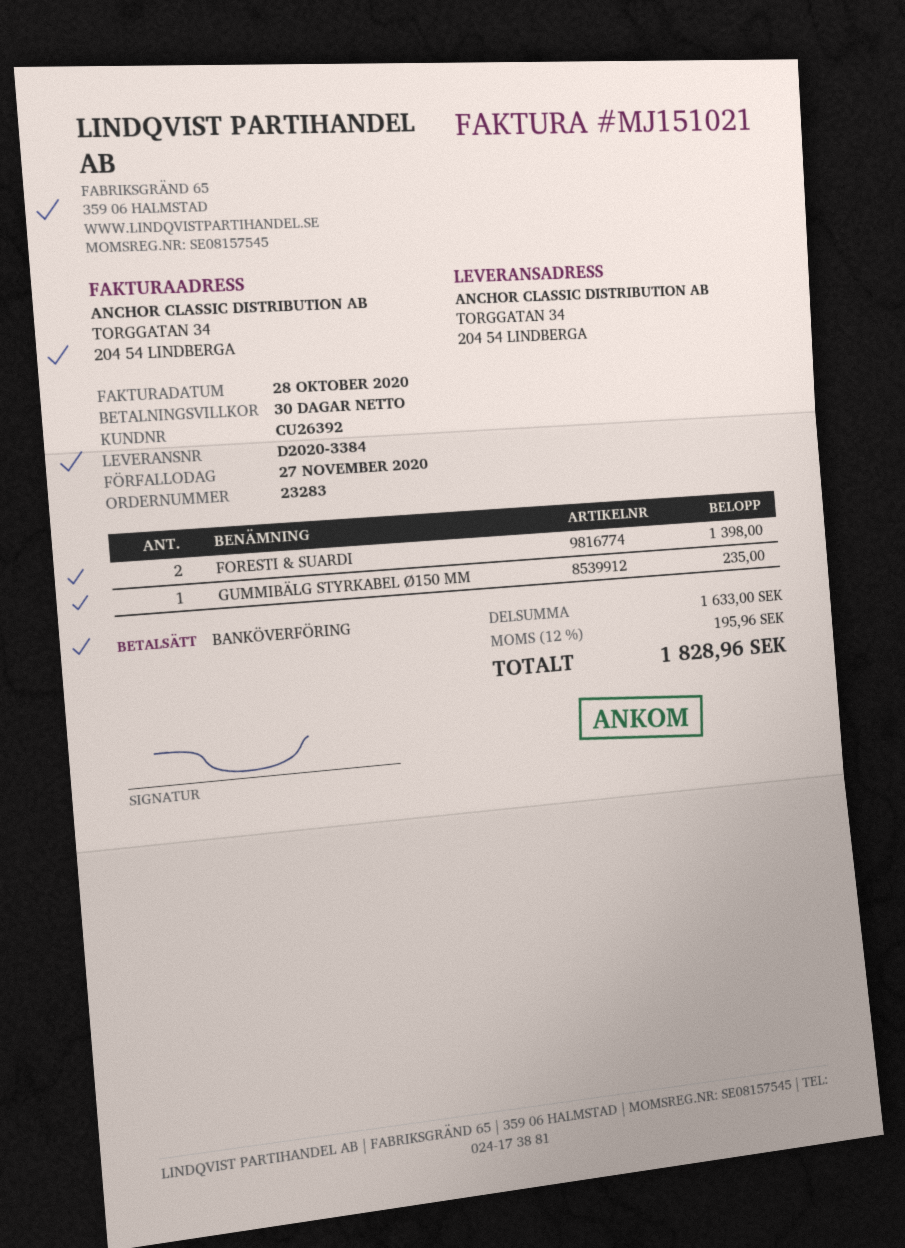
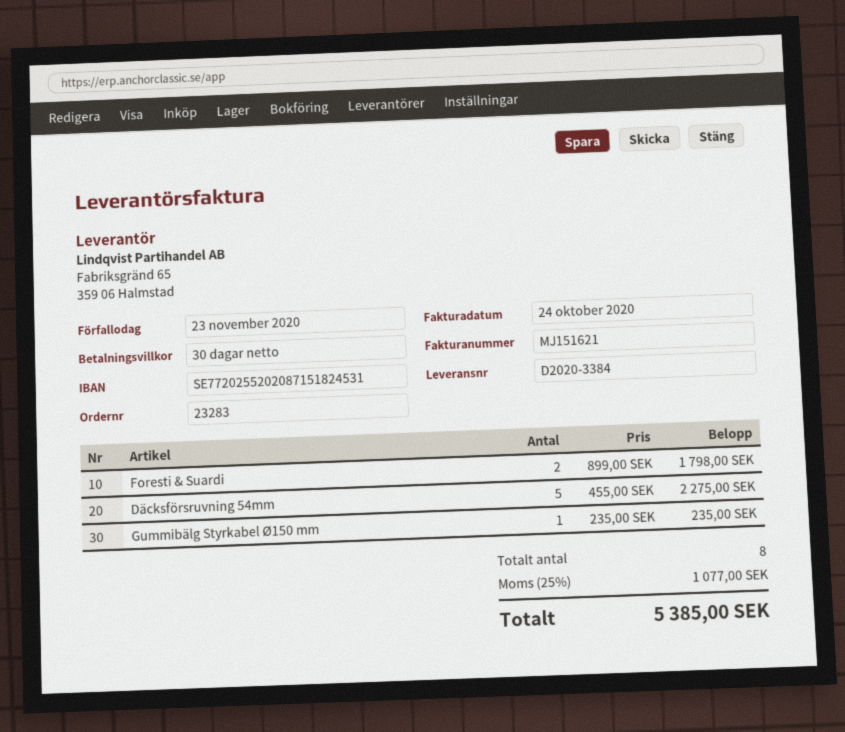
invoice number: MJ151021 -> MJ151621
invoice date: 2020-10-28 -> 2020-10-24
due date: 2020-11-27 -> 2020-11-23
FORESTI & SUARDI: 2 for 1398.00 -> 2 for 1798.00
Däcksförsruvning 54mm: none -> 5 for 2275.00
tax: 12% = 195.96 -> 25% = 1077.00
total: 1828.96 -> 5385.00

